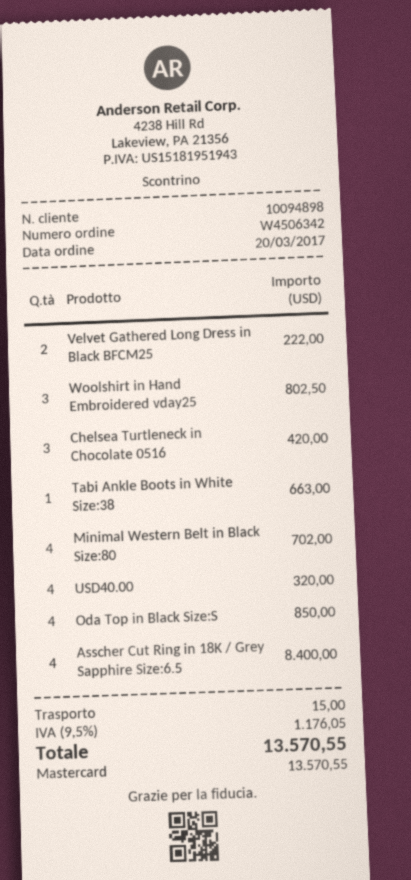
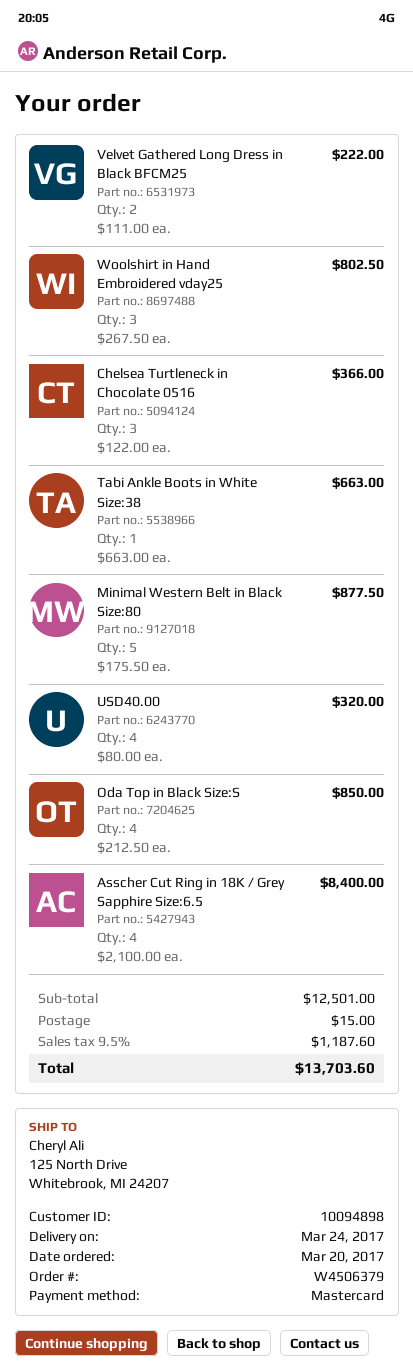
order number: W4506342 -> W4506379
Chelsea Turtleneck in Chocolate 0516: 3 for 420.00 -> 3 for 366.00
Minimal Western Belt in Black Size:80: 4 for 702.00 -> 5 for 877.50
tax: 9.5% = 1176.05 -> 9.5% = 1187.60
total: 13570.55 -> 13703.60

